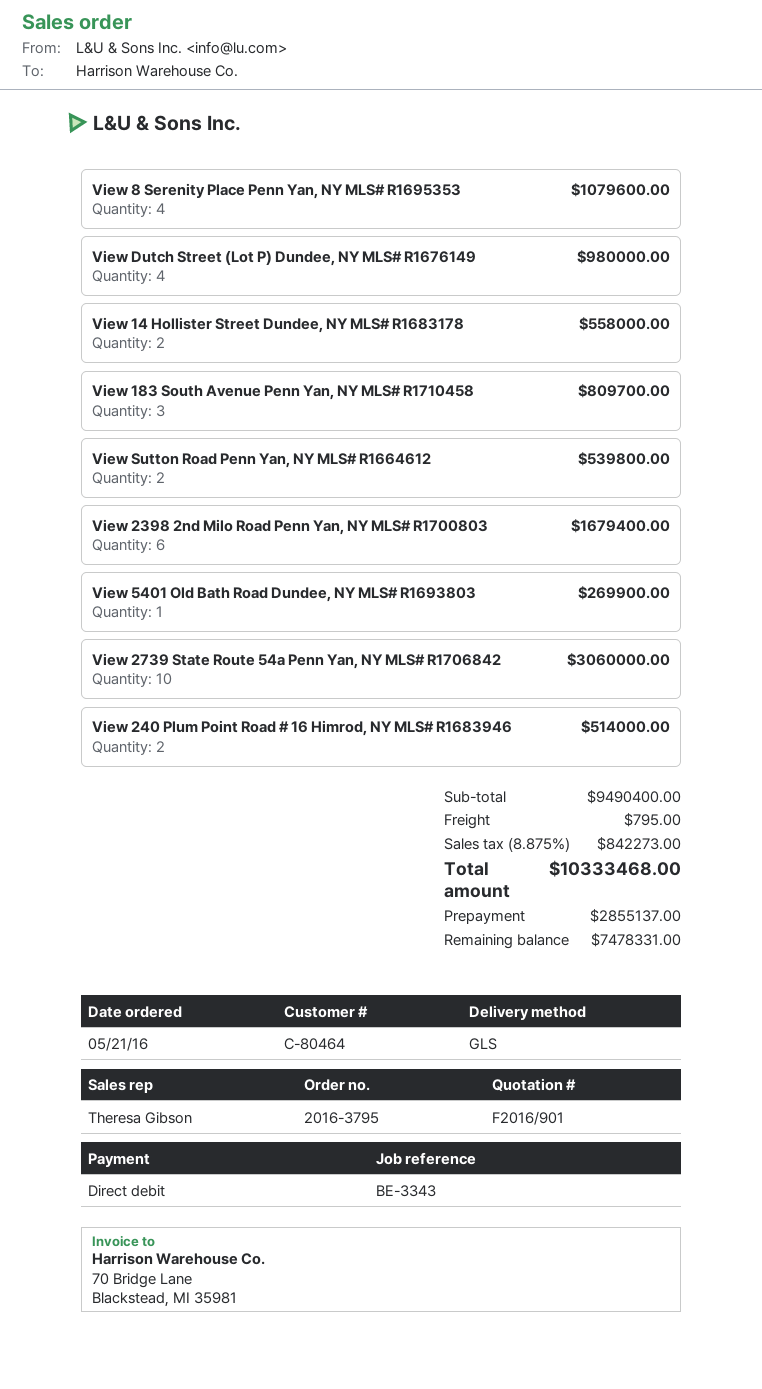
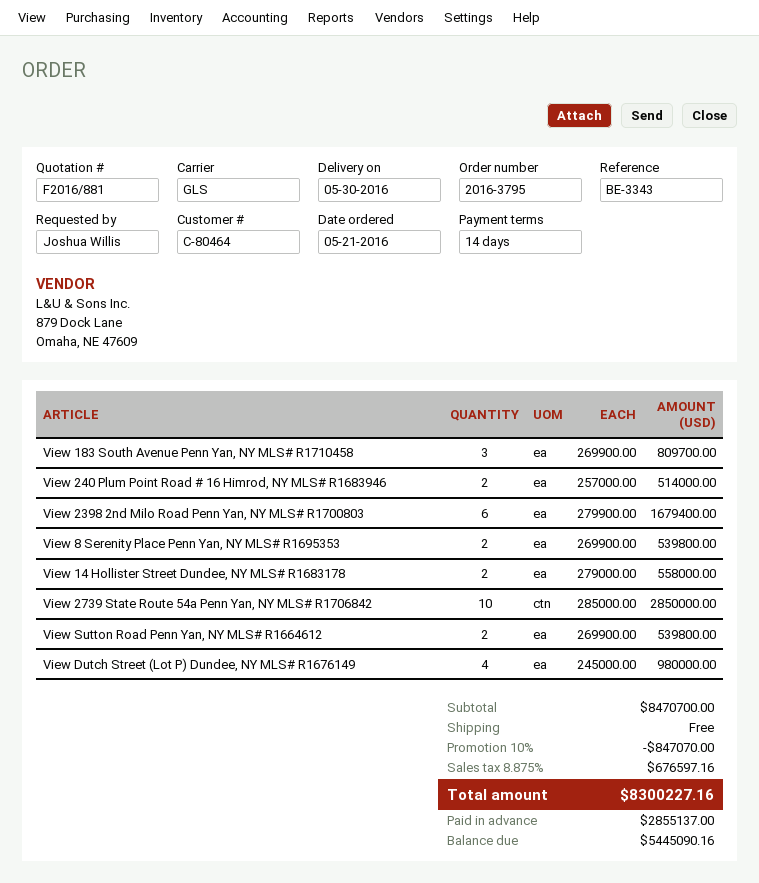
quote number: F2016/901 -> F2016/881
View 8 Serenity Place Penn Yan, NY MLS# R1695353: 4 for 1079600.00 -> 2 for 539800.00
View 5401 Old Bath Road Dundee, NY MLS# R1693803: 1 for 269900.00 -> none
View 2739 State Route 54a Penn Yan, NY MLS# R1706842: 10 for 3060000.00 -> 10 for 2850000.00
subtotal: 9490400.00 -> 8470700.00
discount: none -> 10% = 847070.00
shipping: 795.00 -> 0.00
tax: 8.875% = 842273.00 -> 8.875% = 676597.16
total: 10333468.00 -> 8300227.16
balance: 7478331.00 -> 5445090.16

